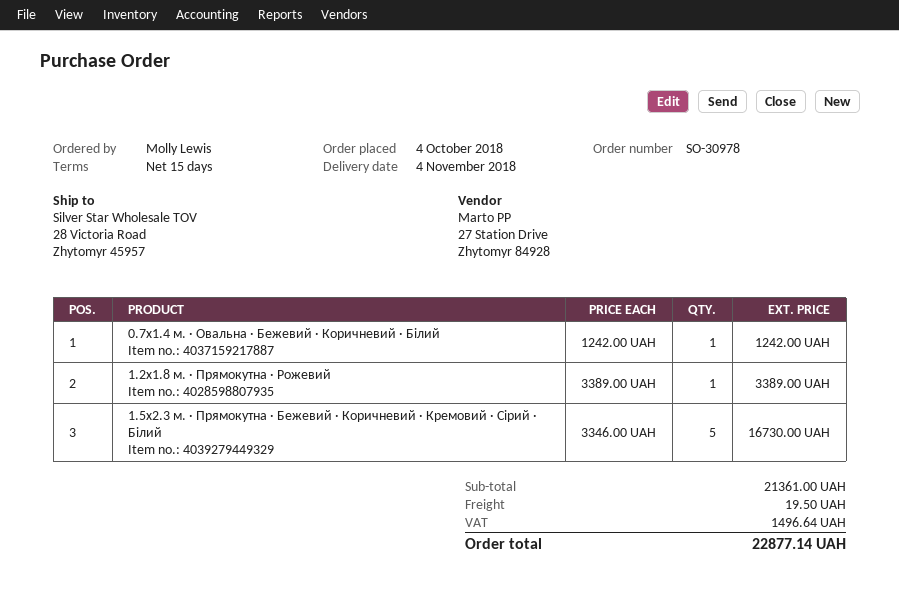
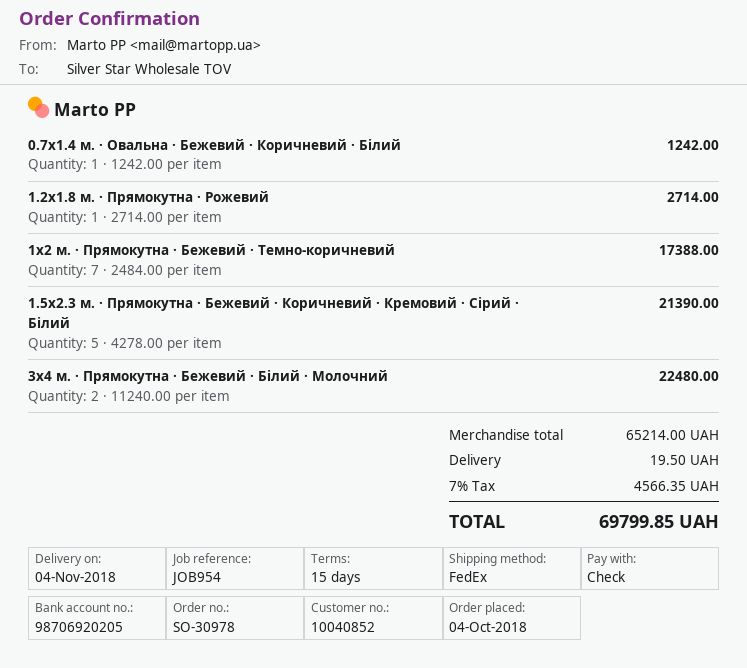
1.2x1.8 м. · Прямокутна · Рожевий: 1 x 3389.00 = 3389.00 -> 1 x 2714.00 = 2714.00
1.5x2.3 м. · Прямокутна · Бежевий · Коричневий · Кремовий · Сірий · Білий: 5 x 3346.00 = 16730.00 -> 5 x 4278.00 = 21390.00
1x2 м. · Прямокутна · Бежевий · Темно-коричневий: none -> 7 x 2484.00 = 17388.00
3x4 м. · Прямокутна · Бежевий · Білий · Молочний: none -> 2 x 11240.00 = 22480.00
subtotal: 21361.00 -> 65214.00
tax: 1496.64 -> 4566.35
total: 22877.14 -> 69799.85

